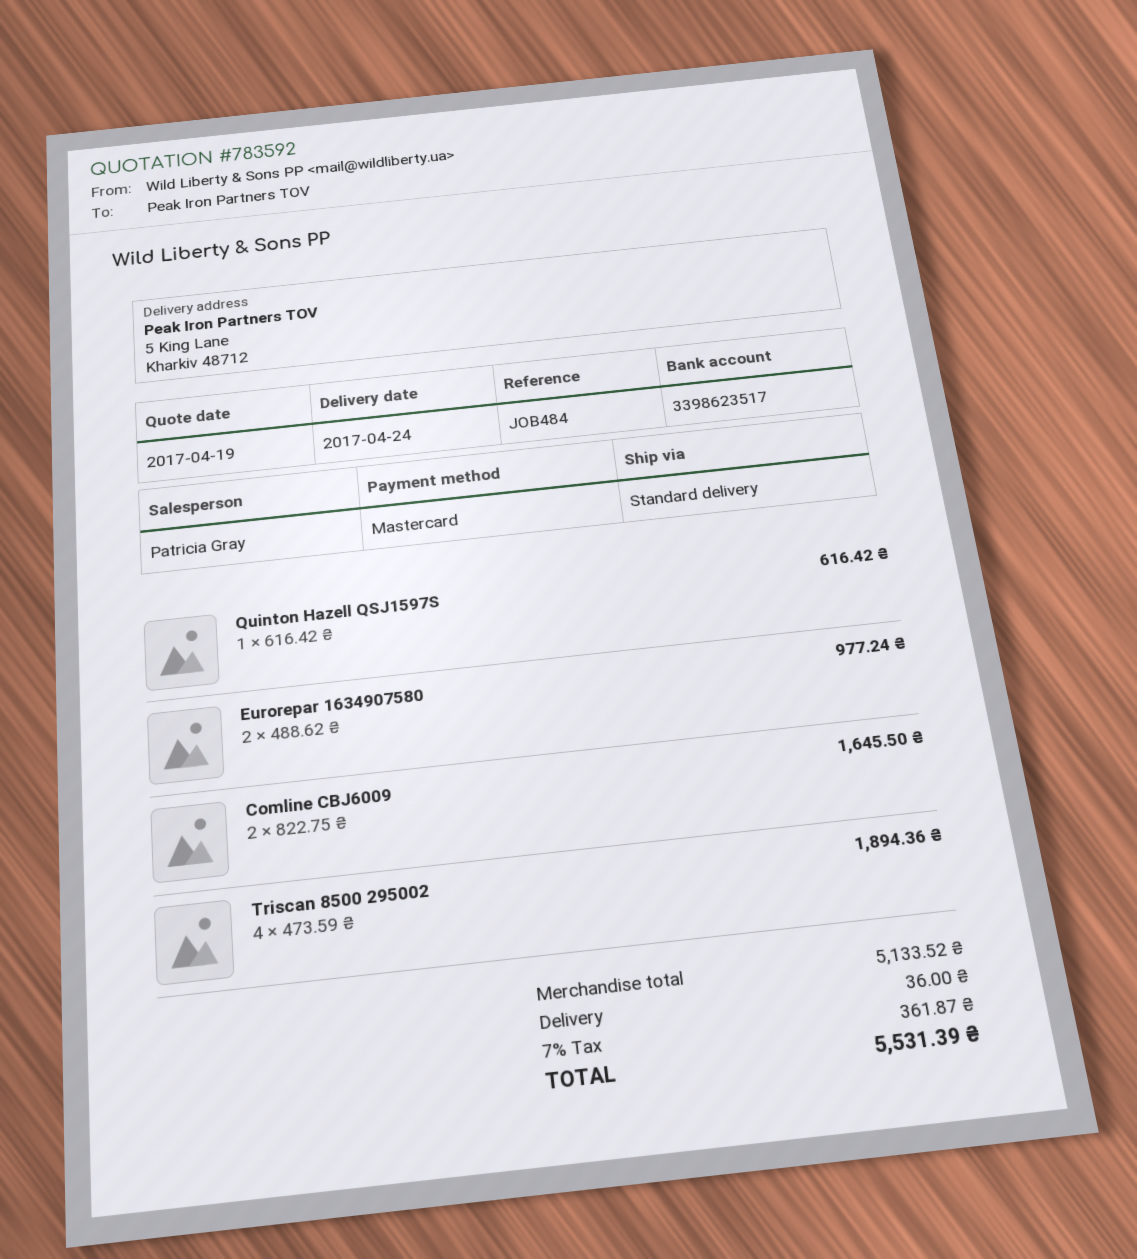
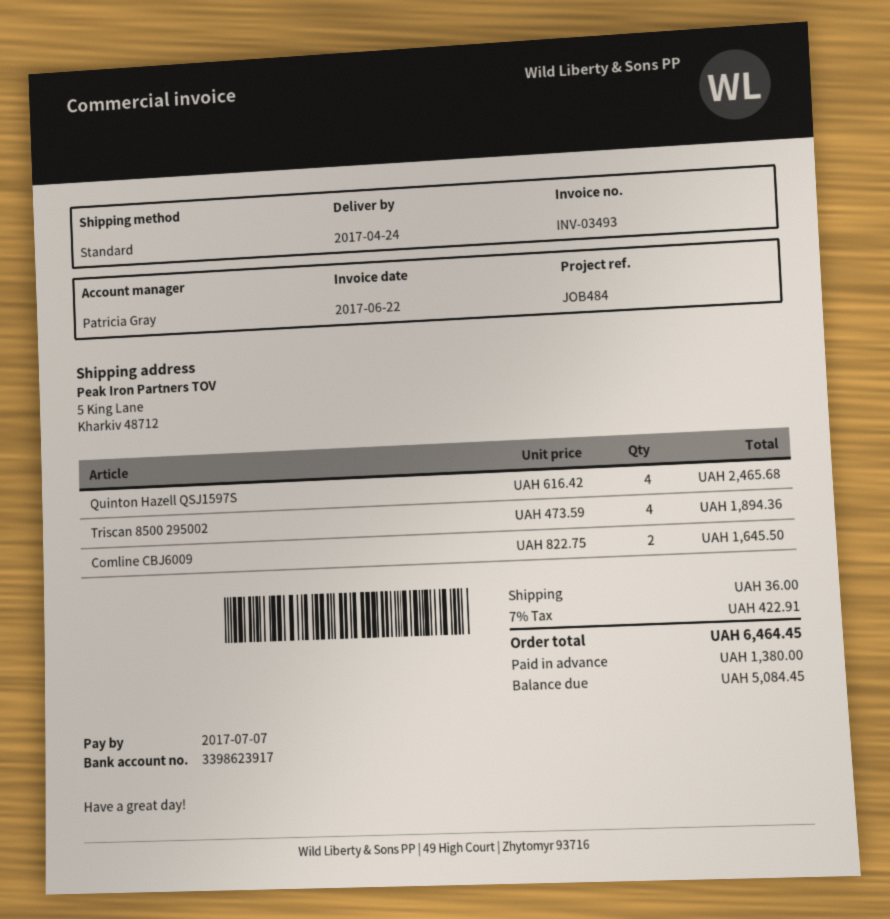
bank account: 3398623517 -> 3398623917
Quinton Hazell QSJ1597S: 1 x 616.42 = 616.42 -> 4 x 616.42 = 2465.68
Eurorepar 1634907580: 2 x 488.62 = 977.24 -> none
tax: 7% = 361.87 -> 7% = 422.91
total: 5531.39 -> 6464.45

